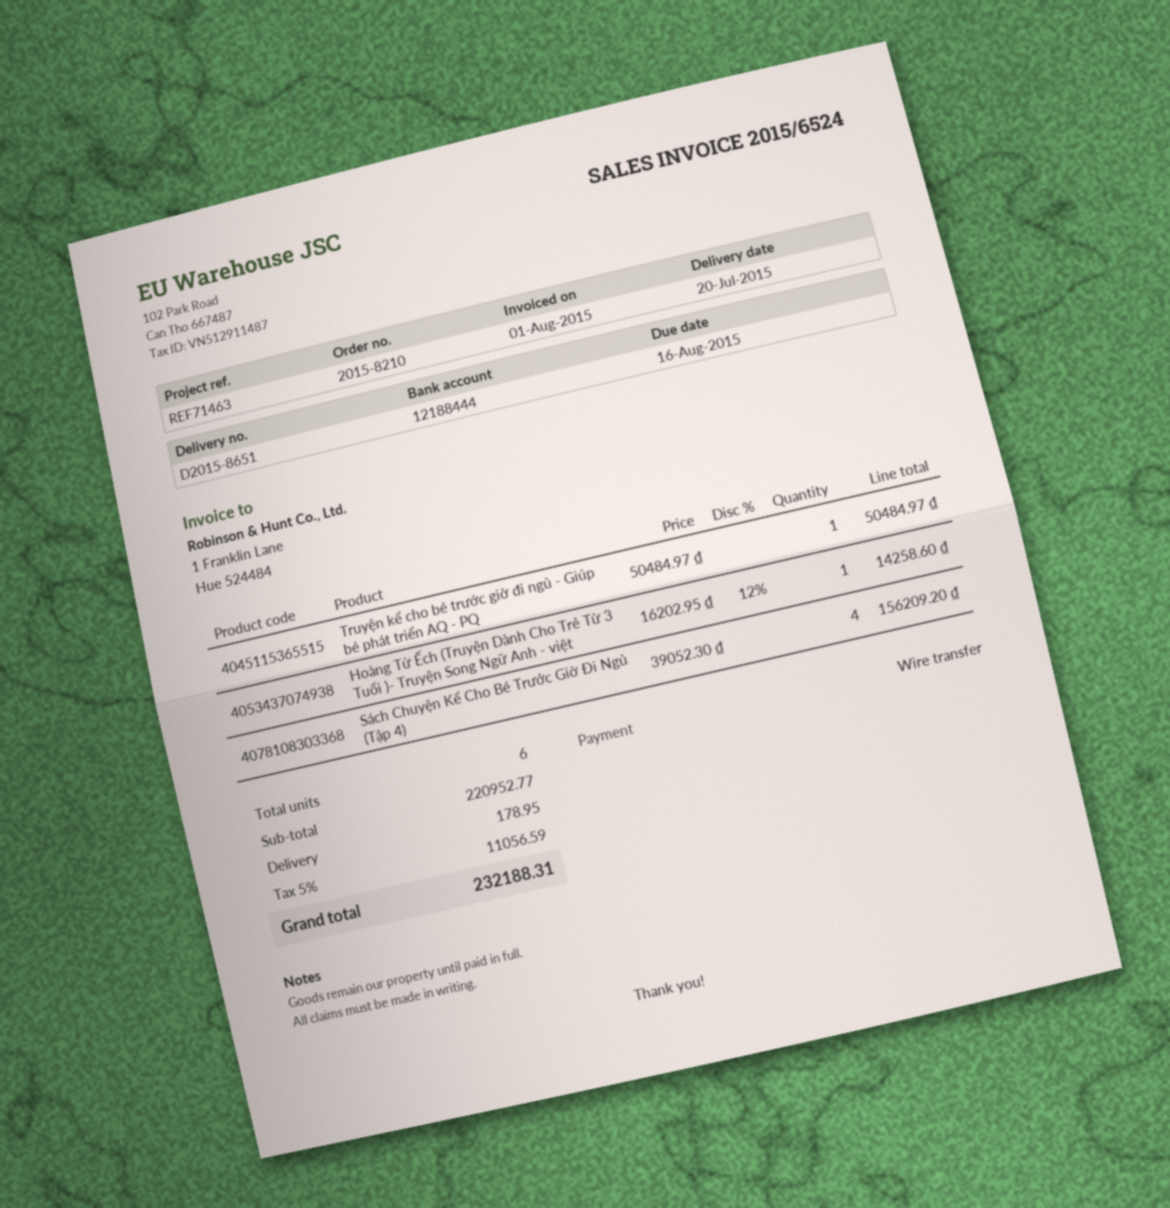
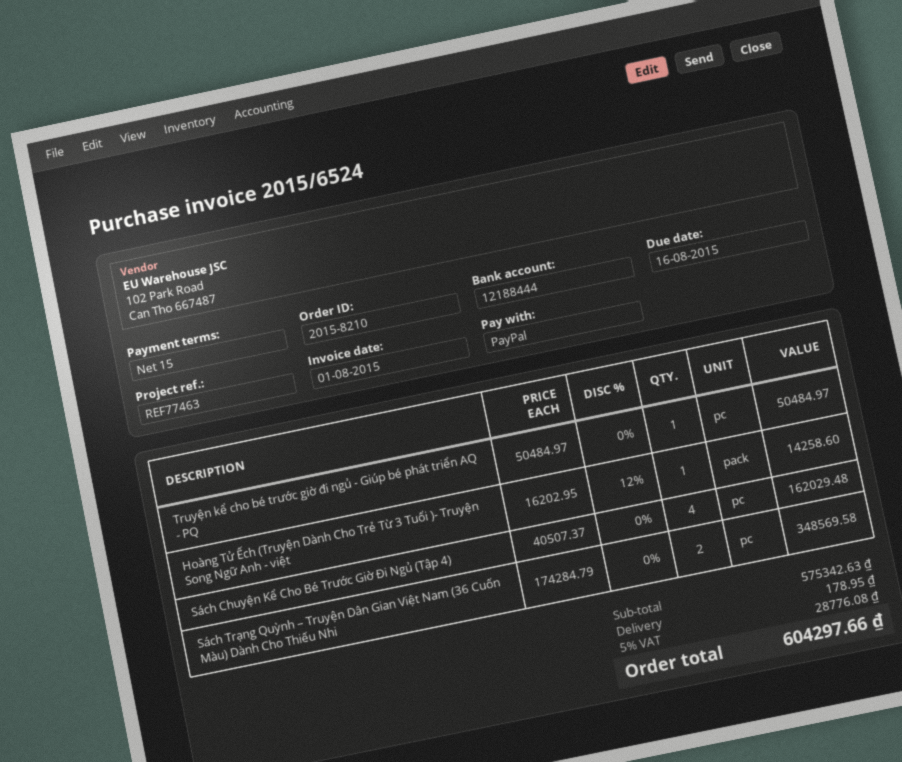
reference: REF71463 -> REF77463
payment method: bank transfer -> PayPal
Sách Chuyện Kể Cho Bé Trước Giờ Đi Ngủ (Tập 4): 4 x 39052.30 = 156209.20 -> 4 x 40507.37 = 162029.48
Sách Trạng Quỳnh – Truyện Dân Gian Việt Nam (36 Cuốn Màu) Dành Cho Thiếu Nhi: none -> 2 x 174284.79 = 348569.58
subtotal: 220952.77 -> 575342.63
tax: 5% = 11056.59 -> 5% = 28776.08
total: 232188.31 -> 604297.66

